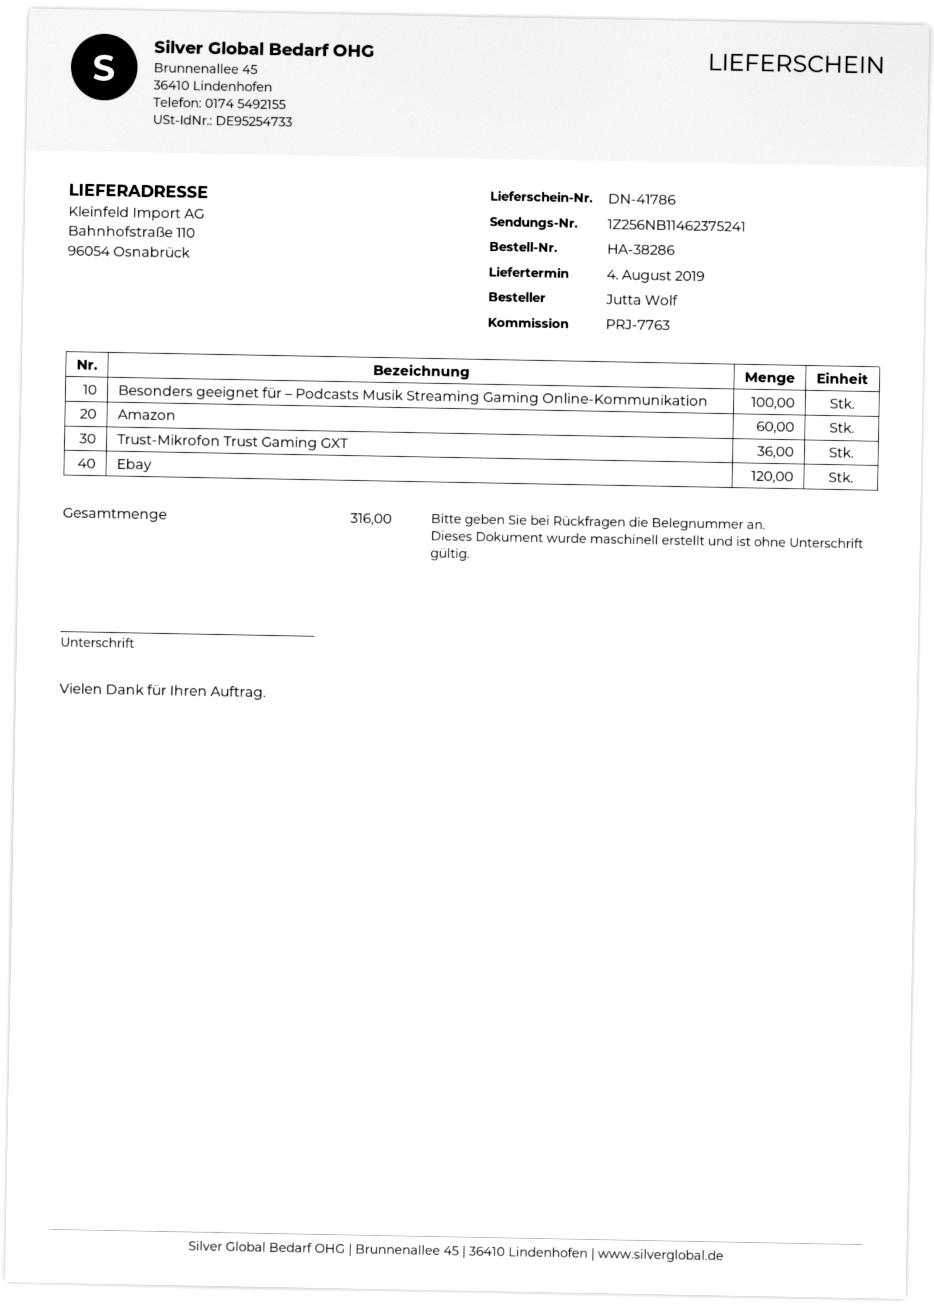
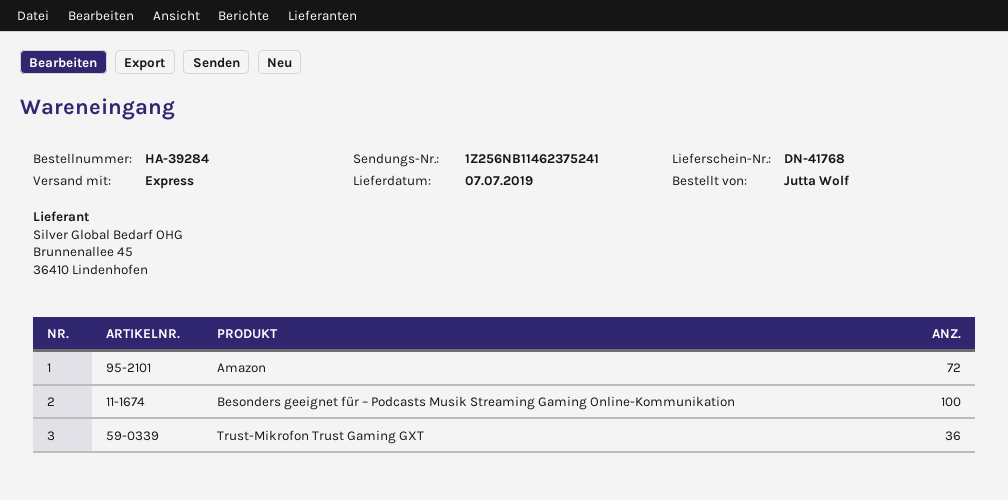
order number: HA-38286 -> HA-39284
delivery note number: DN-41786 -> DN-41768
delivery date: 2019-08-04 -> 2019-07-07
Amazon: 60 -> 72
Ebay: 120 -> none

